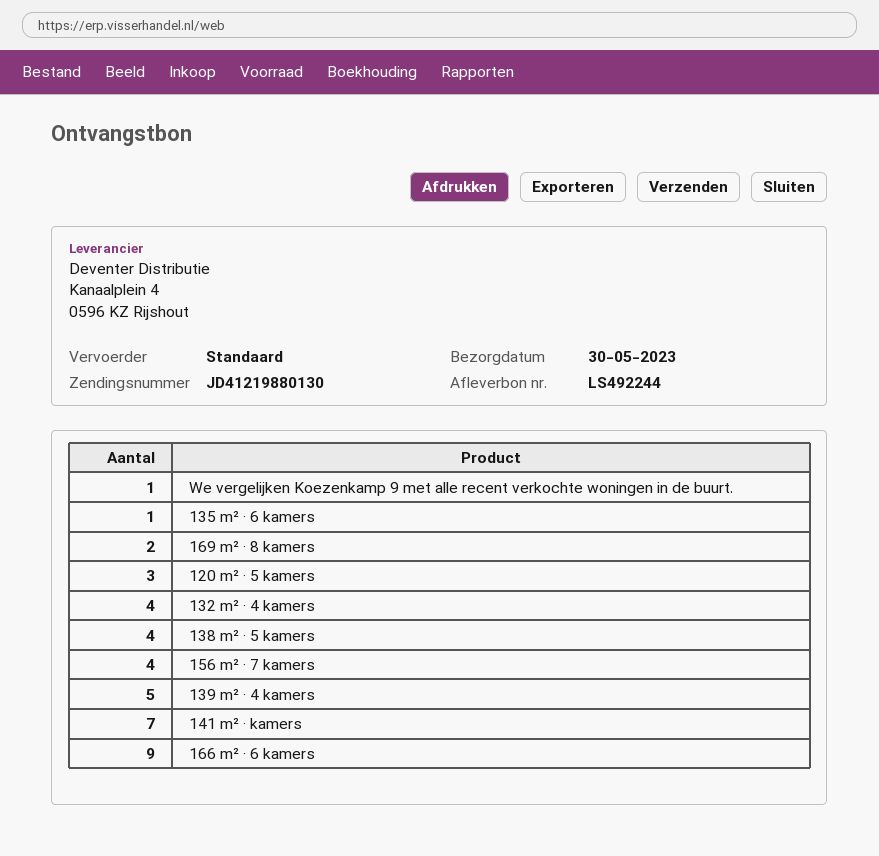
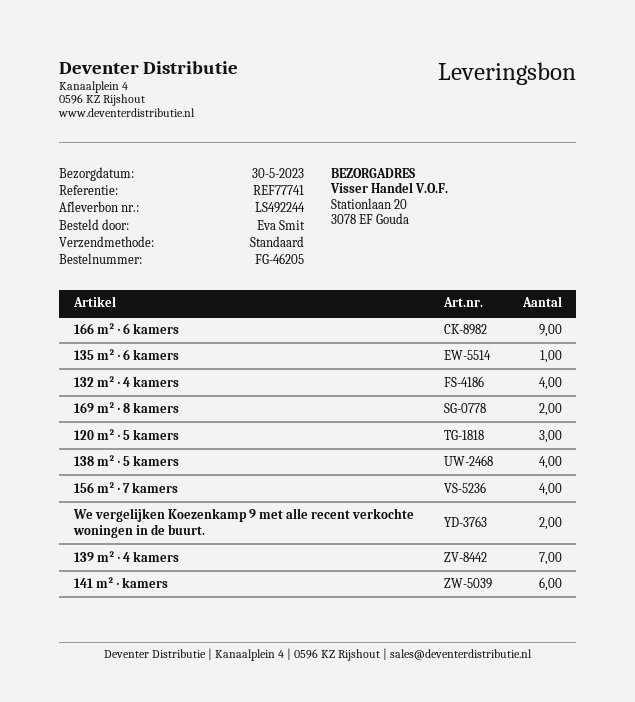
We vergelijken Koezenkamp 9 met alle recent verkochte woningen in de buurt.: 1 -> 2
139 m² · 4 kamers: 5 -> 7
141 m² · kamers: 7 -> 6

